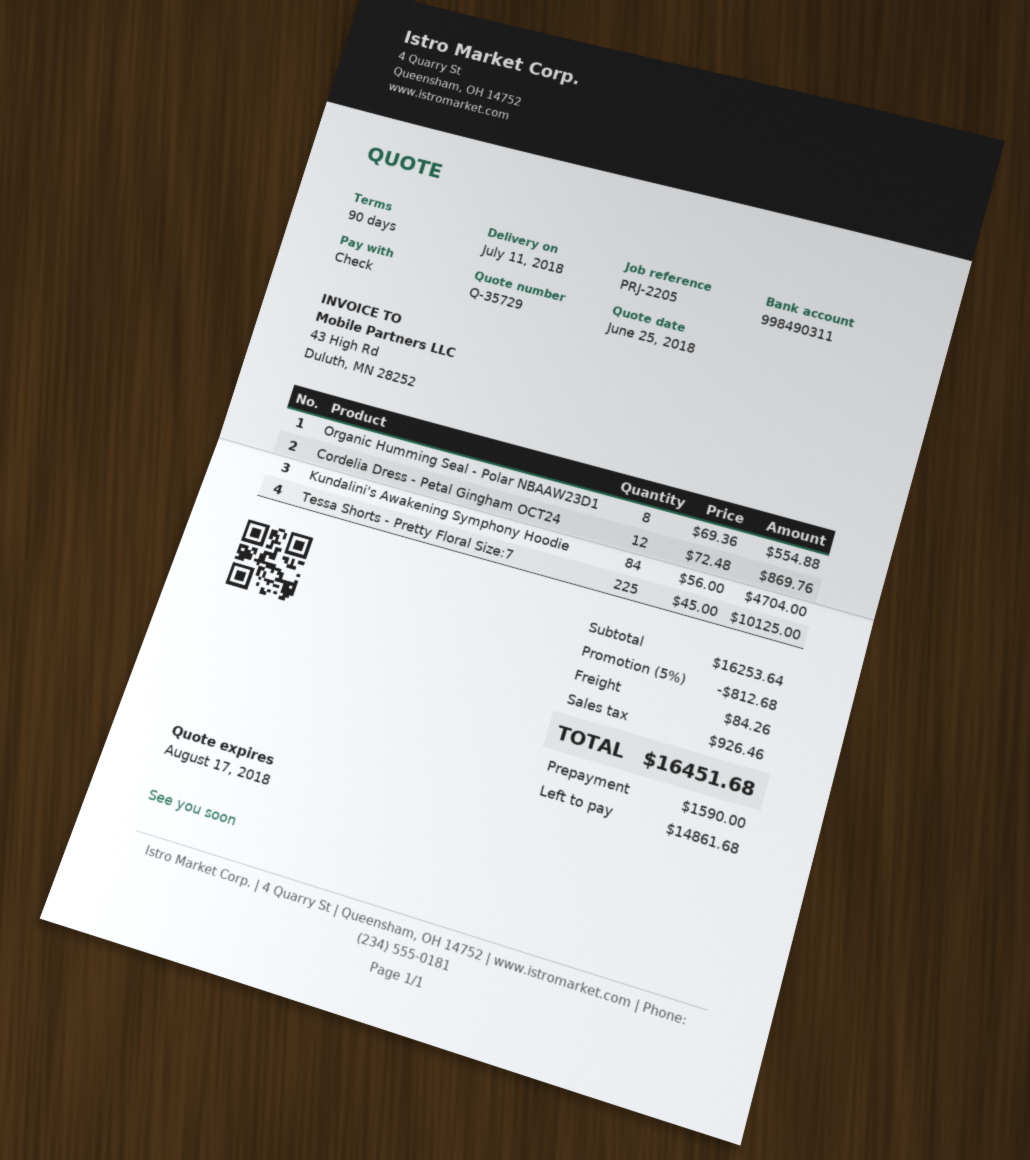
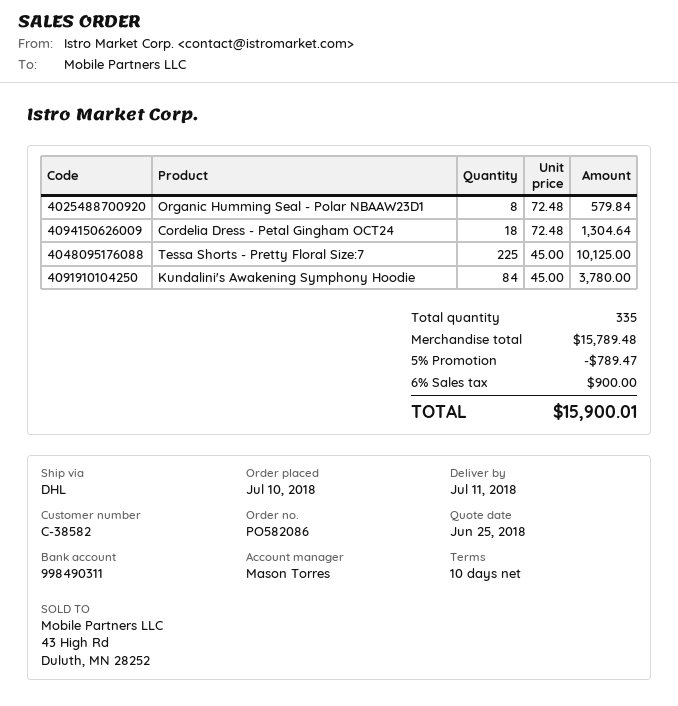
payment terms: 90 days -> 10 days
Organic Humming Seal - Polar NBAAW23D1: 8 x 69.36 = 554.88 -> 8 x 72.48 = 579.84
Cordelia Dress - Petal Gingham OCT24: 12 x 72.48 = 869.76 -> 18 x 72.48 = 1304.64
Kundalini's Awakening Symphony Hoodie: 84 x 56.00 = 4704.00 -> 84 x 45.00 = 3780.00
subtotal: 16253.64 -> 15789.48
discount: 5% = 812.68 -> 5% = 789.47
shipping: 84.26 -> none
tax: 926.46 -> 900.00
total: 16451.68 -> 15900.01

